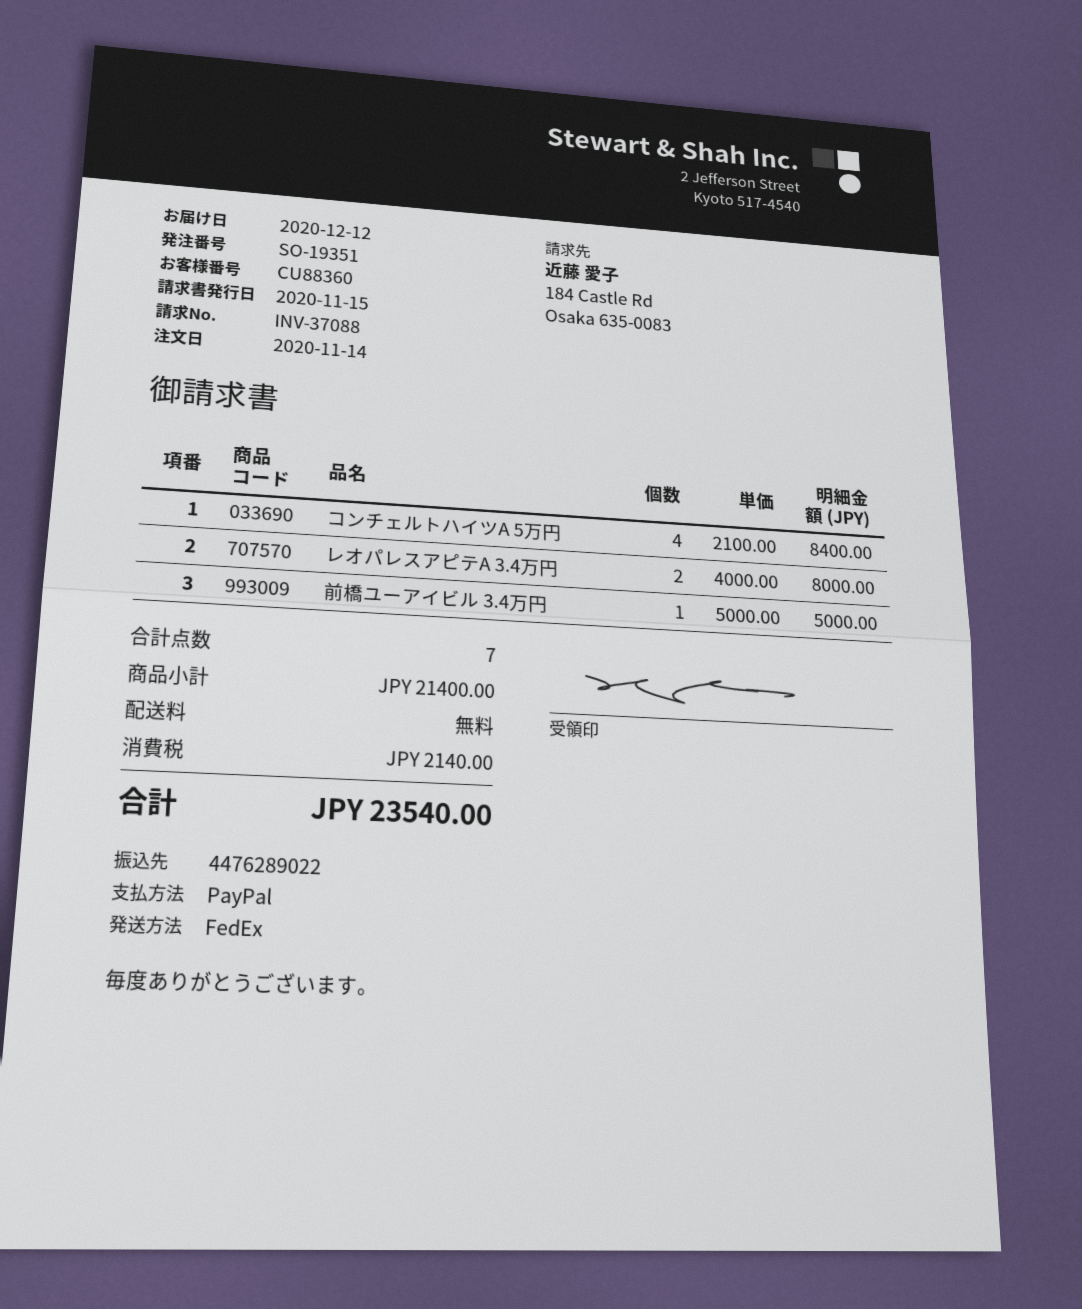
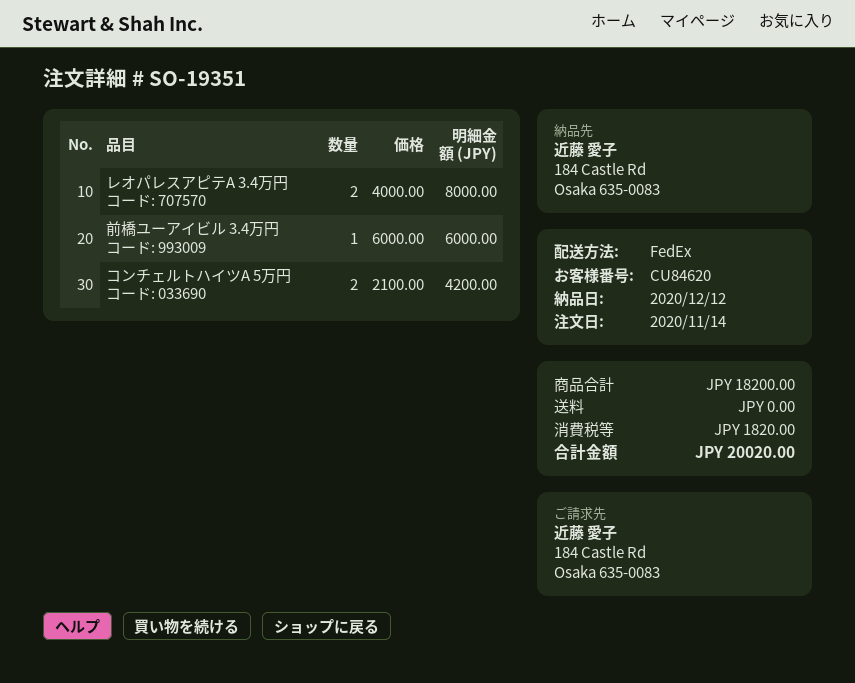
customer number: CU88360 -> CU84620
コンチェルトハイツA 5万円: 4 x 2100.00 = 8400.00 -> 2 x 2100.00 = 4200.00
前橋ユーアイビル 3.4万円: 1 x 5000.00 = 5000.00 -> 1 x 6000.00 = 6000.00
subtotal: 21400.00 -> 18200.00
tax: 2140.00 -> 1820.00
total: 23540.00 -> 20020.00

